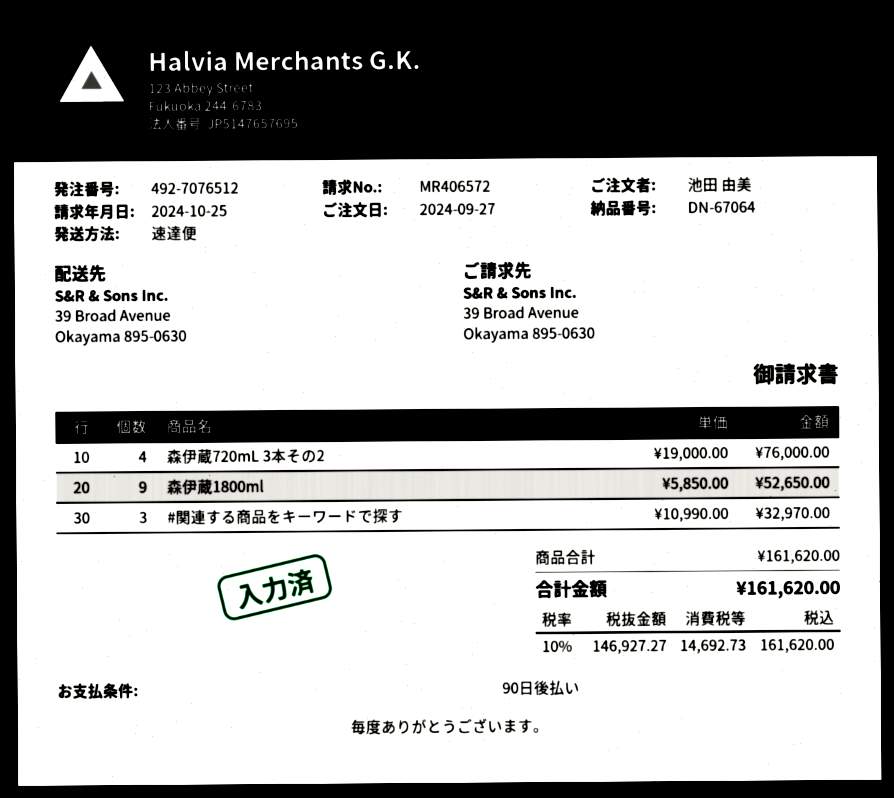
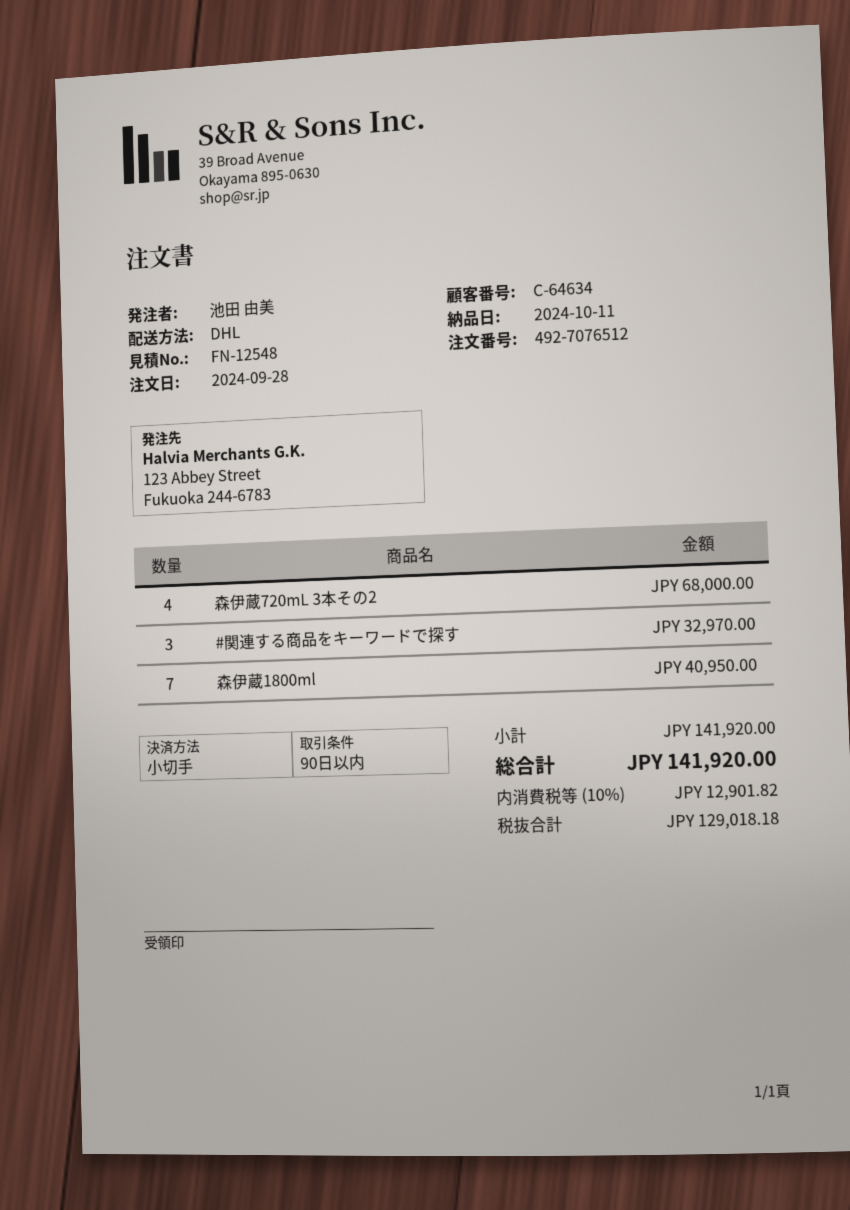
order date: 2024-09-27 -> 2024-09-28
shipping method: express -> DHL
森伊蔵720mL 3本その2: 4 for 76000.00 -> 4 for 68000.00
森伊蔵1800ml: 9 for 52650.00 -> 7 for 40950.00
subtotal: 161620.00 -> 141920.00
net: 146927.27 -> 129018.18
tax: 10% = 14692.73 -> 10% = 12901.82
total: 161620.00 -> 141920.00

